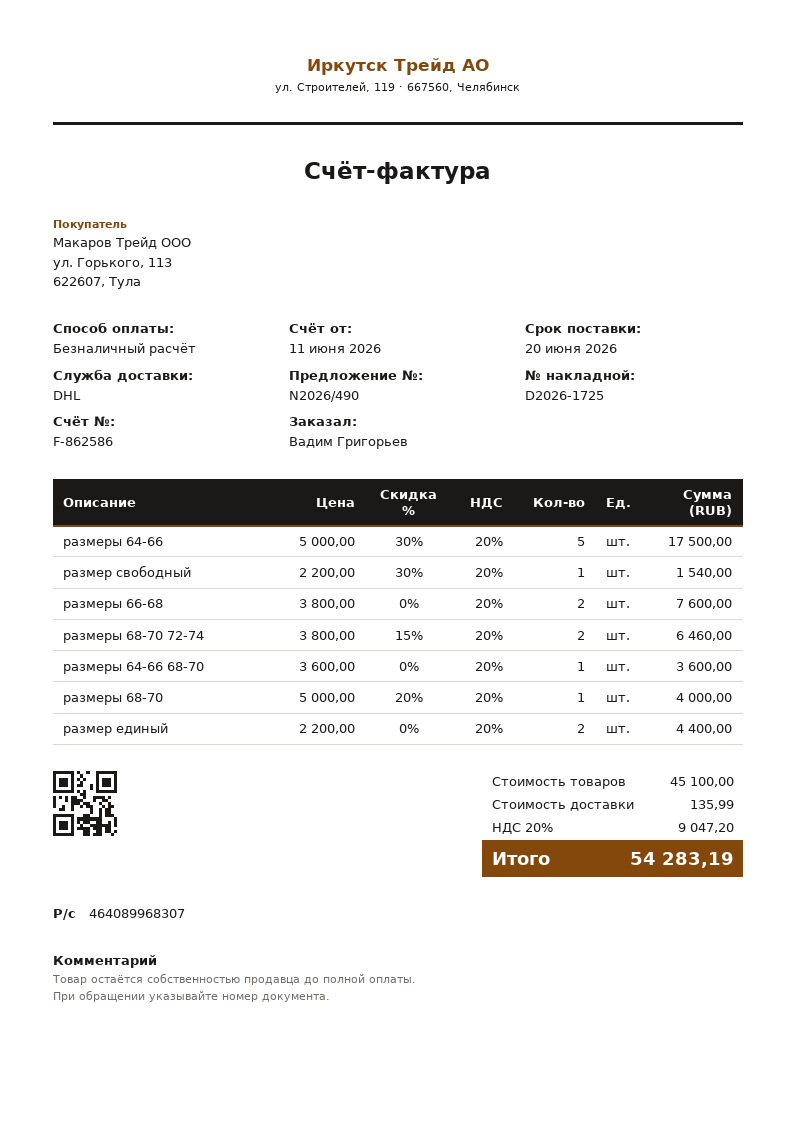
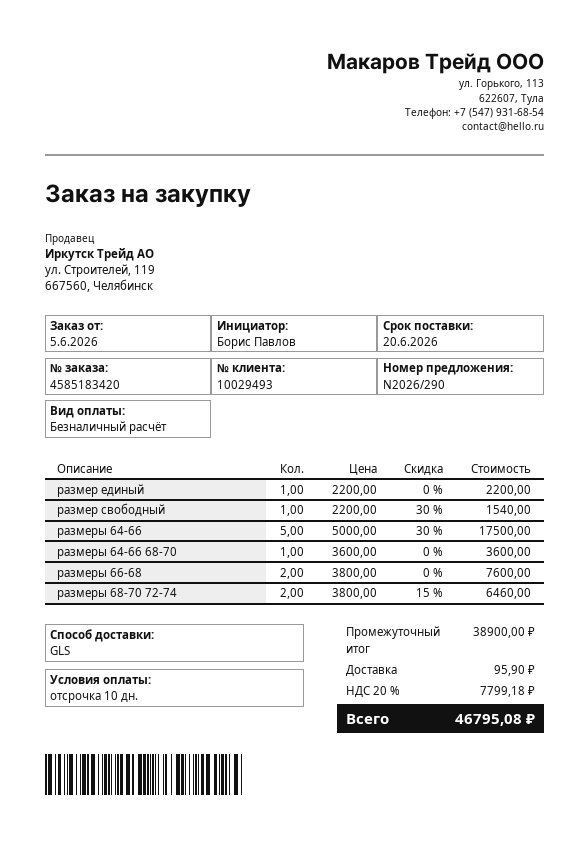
quote number: N2026/490 -> N2026/290
ordered by: Вадим Григорьев -> Борис Павлов
shipping method: DHL -> GLS
размеры 68-70: 1 x 5000.00 - 20% = 4000.00 -> none
размер единый: 2 x 2200.00 = 4400.00 -> 1 x 2200.00 = 2200.00
subtotal: 45100.00 -> 38900.00
shipping: 135.99 -> 95.90
tax: 20% = 9047.20 -> 20% = 7799.18
total: 54283.19 -> 46795.08

